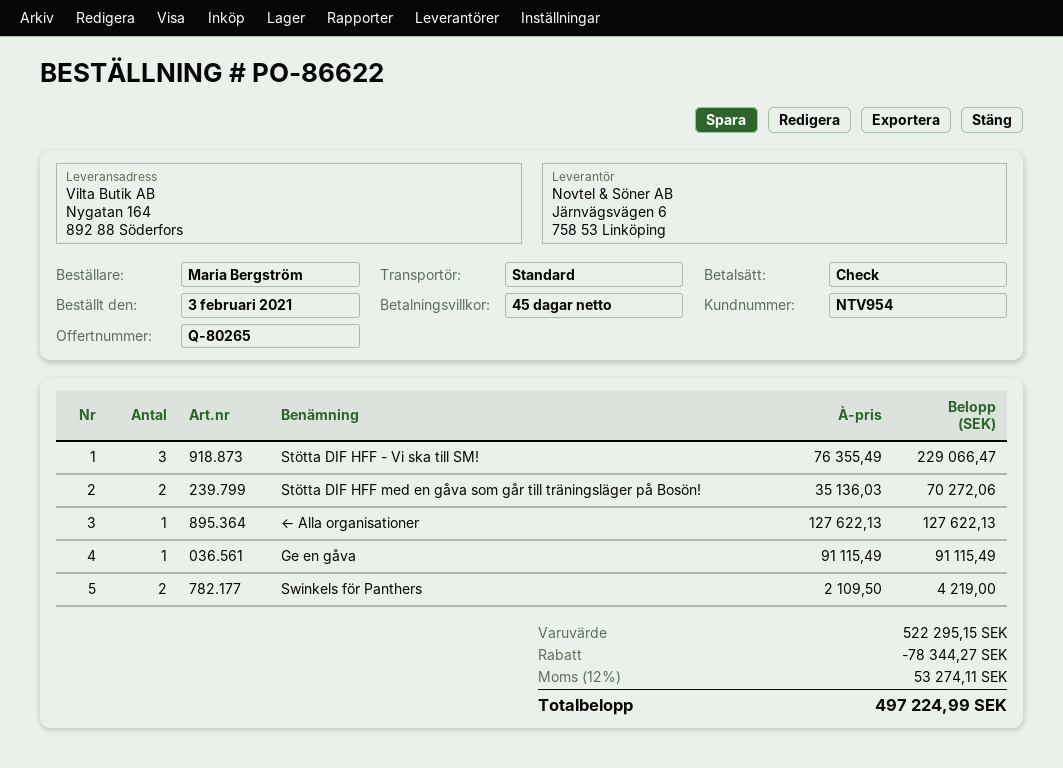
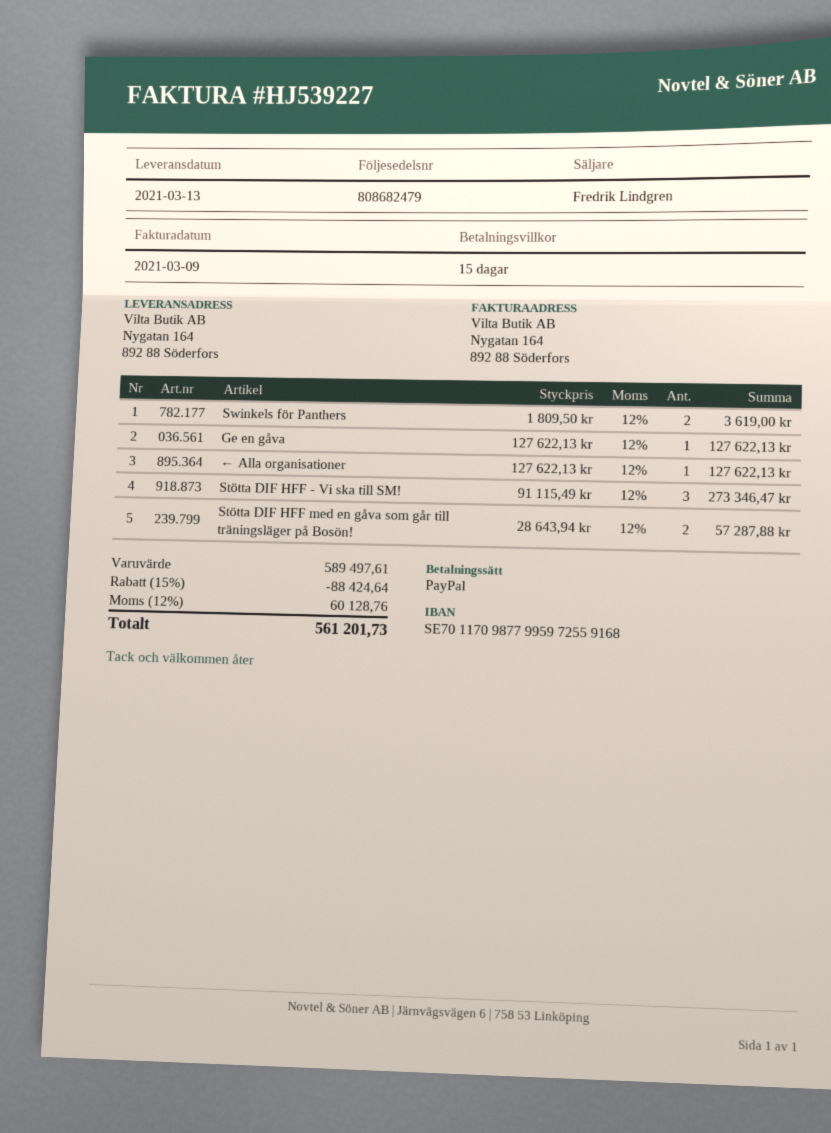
payment terms: 45 days -> 15 days
payment method: cheque -> PayPal
Stötta DIF HFF - Vi ska till SM!: 3 x 76355.49 = 229066.47 -> 3 x 91115.49 = 273346.47
Stötta DIF HFF med en gåva som går till träningsläger på Bosön!: 2 x 35136.03 = 70272.06 -> 2 x 28643.94 = 57287.88
Ge en gåva: 1 x 91115.49 = 91115.49 -> 1 x 127622.13 = 127622.13
Swinkels för Panthers: 2 x 2109.50 = 4219.00 -> 2 x 1809.50 = 3619.00
subtotal: 522295.15 -> 589497.61
discount: 78344.27 -> 88424.64
tax: 12% = 53274.11 -> 12% = 60128.76
total: 497224.99 -> 561201.73

